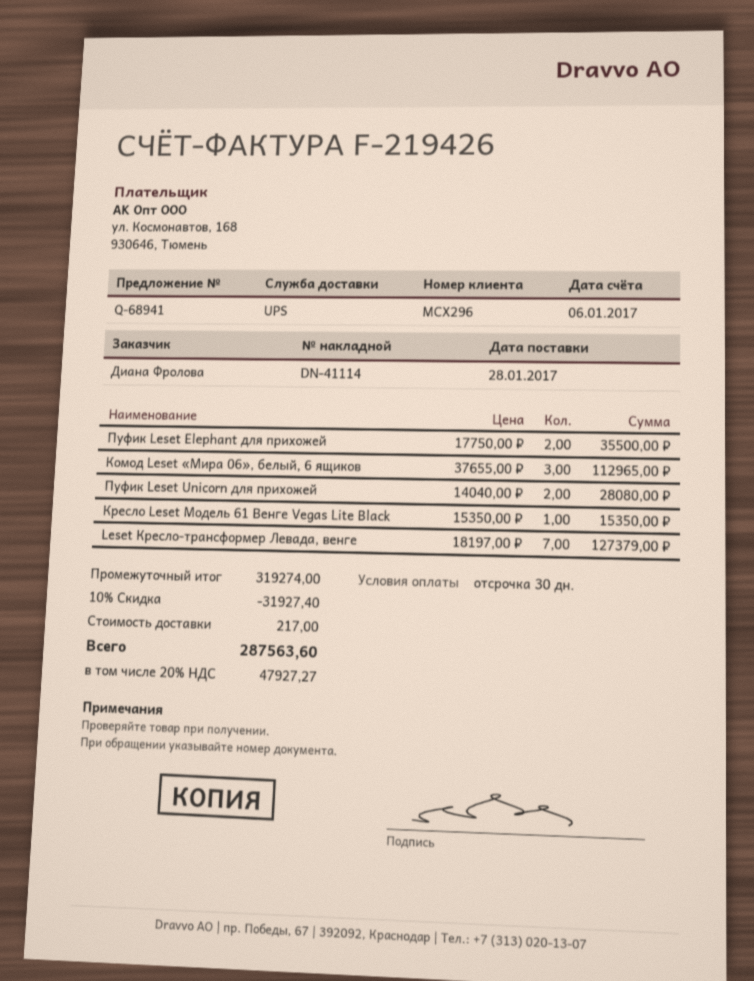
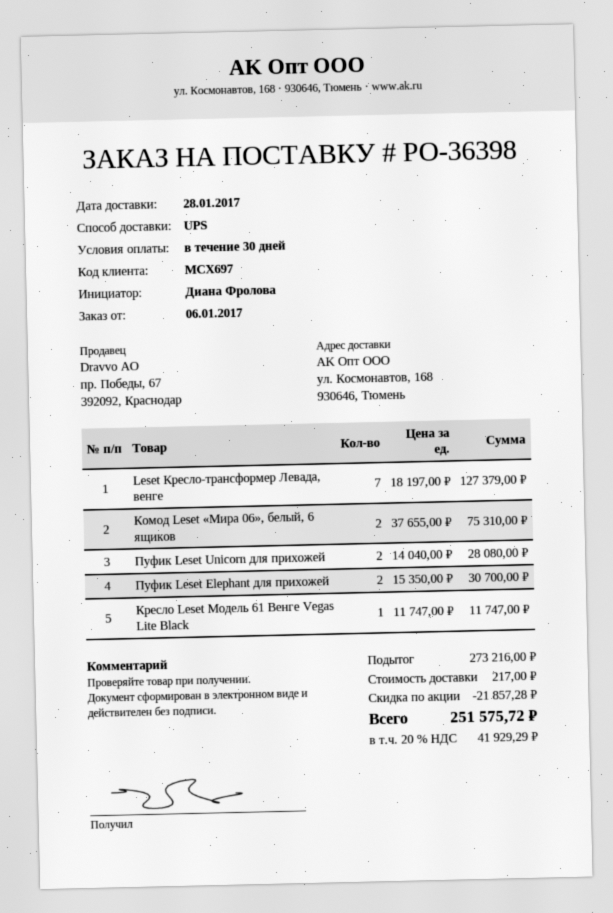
customer number: MCX296 -> MCX697
Пуфик Leset Elephant для прихожей: 2 x 17750.00 = 35500.00 -> 2 x 15350.00 = 30700.00
Комод Leset «Мира 06», белый, 6 ящиков: 3 x 37655.00 = 112965.00 -> 2 x 37655.00 = 75310.00
Кресло Leset Модель 61 Венге Vegas Lite Black: 1 x 15350.00 = 15350.00 -> 1 x 11747.00 = 11747.00
subtotal: 319274.00 -> 273216.00
discount: 31927.40 -> 21857.28
tax: 20% = 47927.27 -> 20% = 41929.29
total: 287563.60 -> 251575.72

